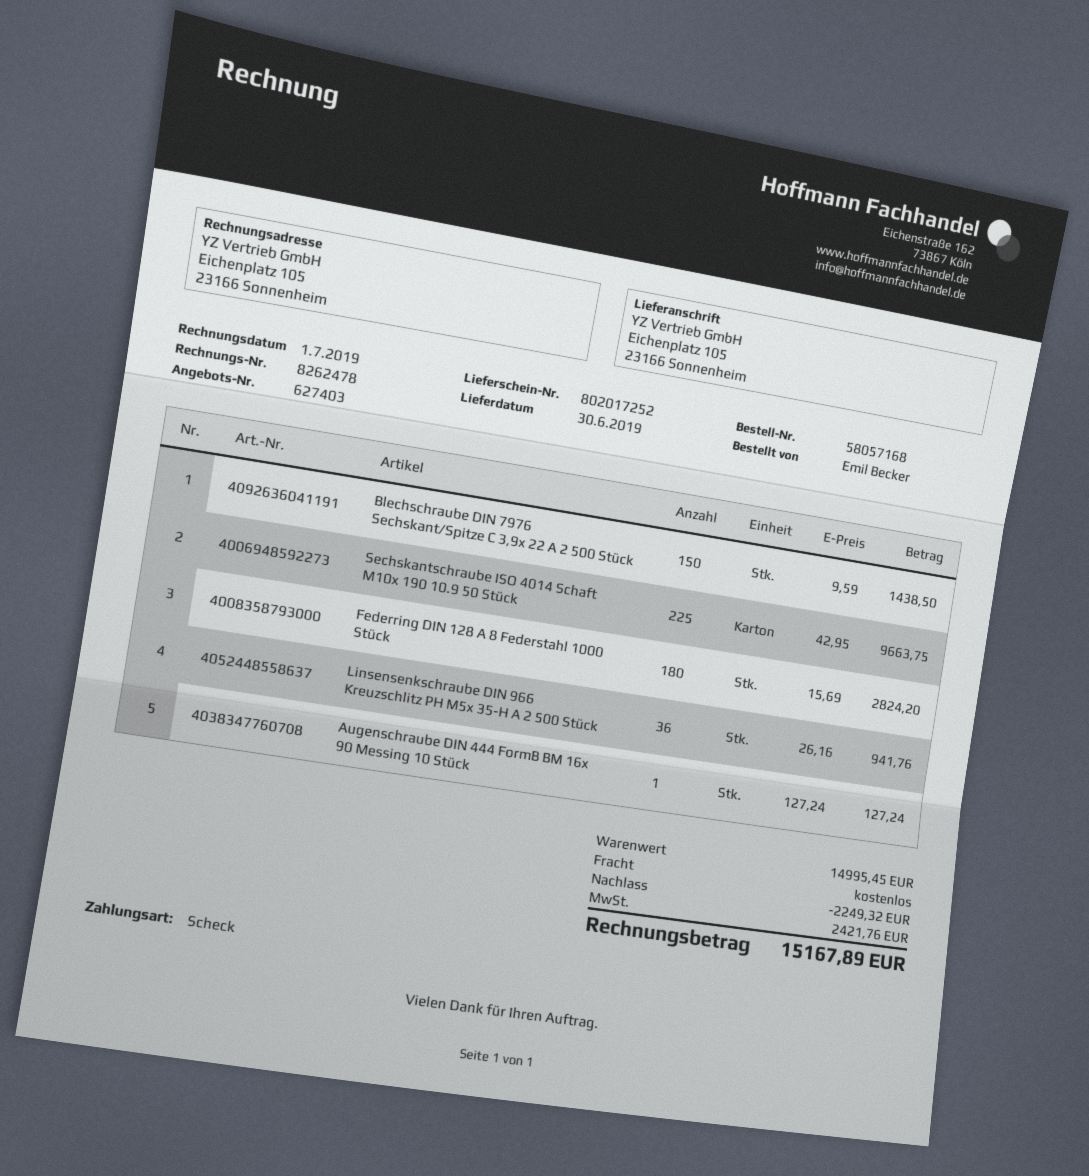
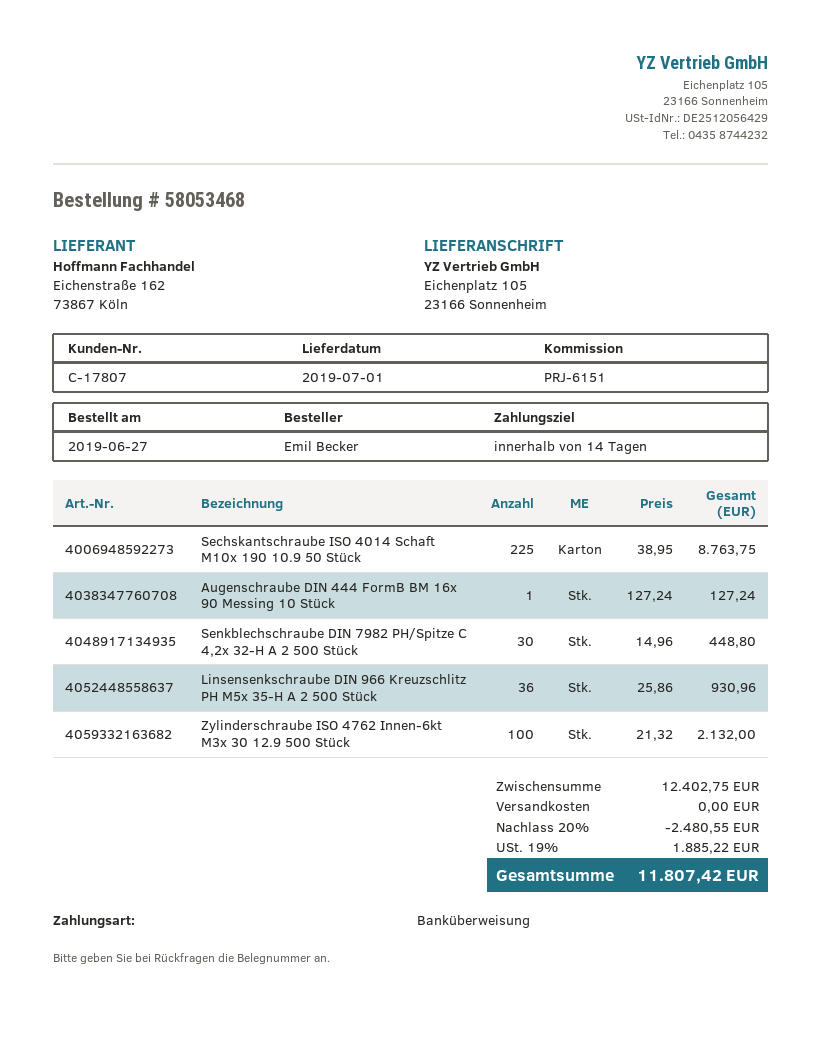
order number: 58057168 -> 58053468
delivery date: 2019-06-30 -> 2019-07-01
payment method: cheque -> bank transfer
Blechschraube DIN 7976 Sechskant/Spitze C 3,9x 22 A 2 500 Stück: 150 x 9.59 = 1438.50 -> none
Sechskantschraube ISO 4014 Schaft M10x 190 10.9 50 Stück: 225 x 42.95 = 9663.75 -> 225 x 38.95 = 8763.75
Federring DIN 128 A 8 Federstahl 1000 Stück: 180 x 15.69 = 2824.20 -> none
Linsensenkschraube DIN 966 Kreuzschlitz PH M5x 35-H A 2 500 Stück: 36 x 26.16 = 941.76 -> 36 x 25.86 = 930.96
Senkblechschraube DIN 7982 PH/Spitze C 4,2x 32-H A 2 500 Stück: none -> 30 x 14.96 = 448.80
Zylinderschraube ISO 4762 Innen-6kt M3x 30 12.9 500 Stück: none -> 100 x 21.32 = 2132.00
subtotal: 14995.45 -> 12402.75
discount: 2249.32 -> 2480.55
tax: 2421.76 -> 1885.22
total: 15167.89 -> 11807.42

